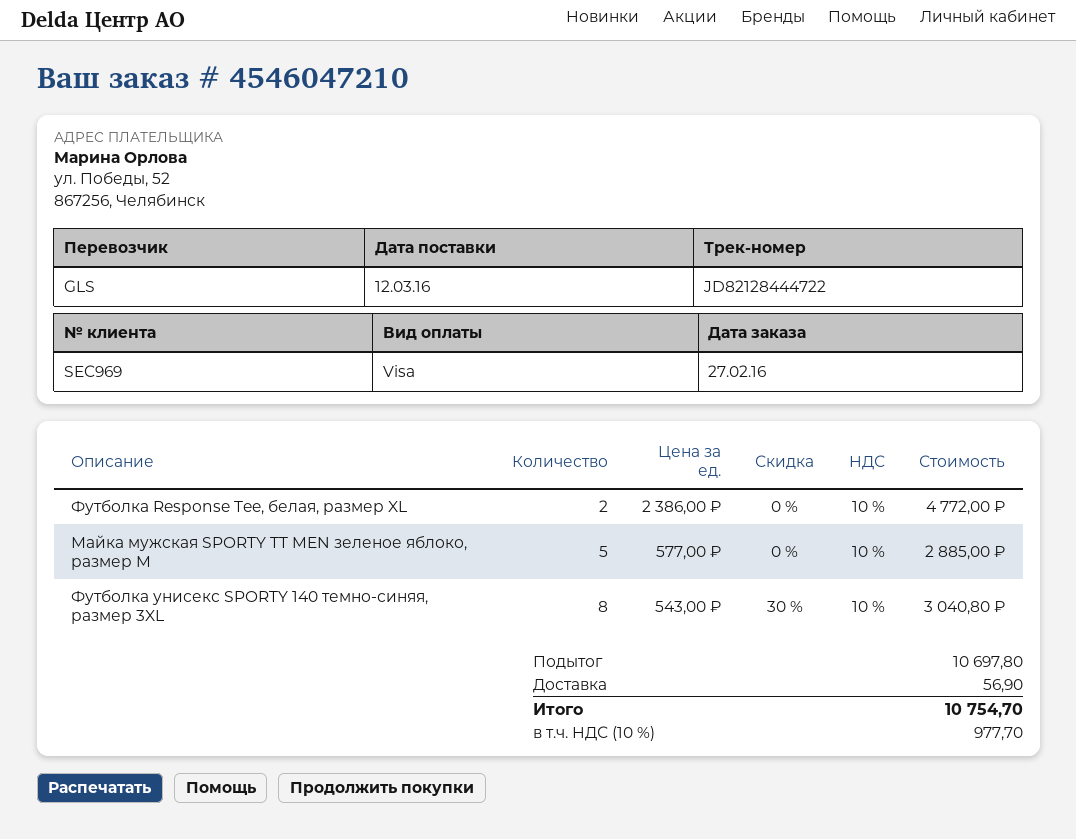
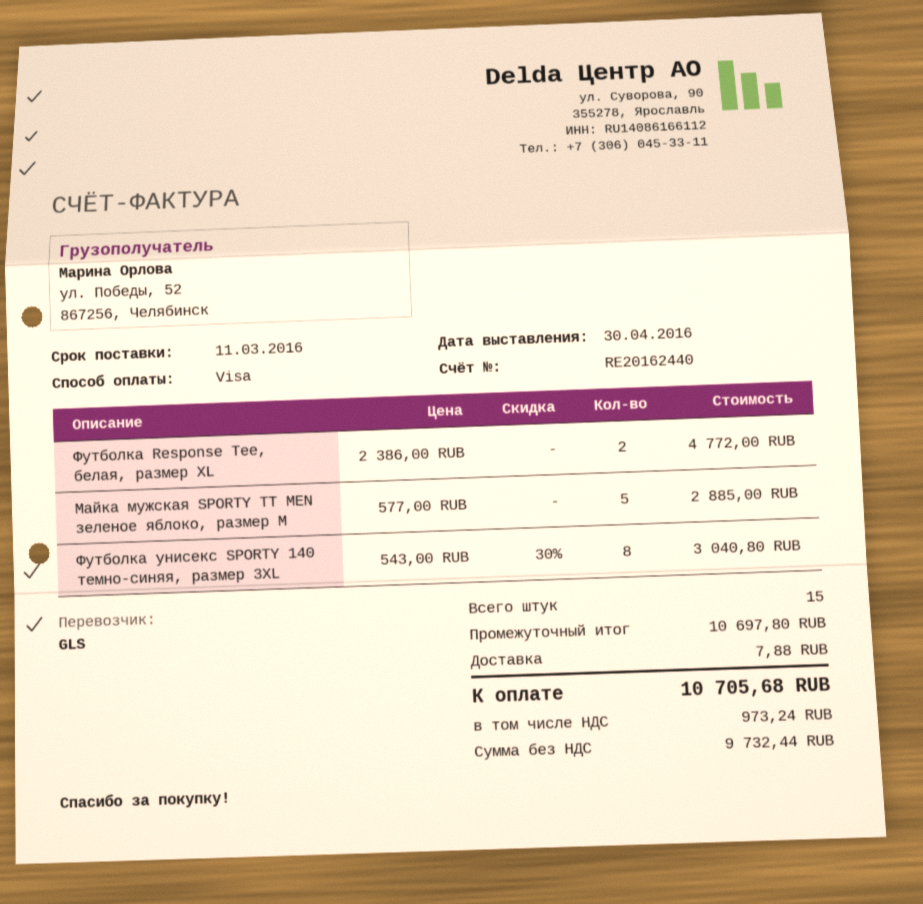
delivery date: 2016-03-12 -> 2016-03-11
shipping: 56.90 -> 7.88
tax: 977.70 -> 973.24
total: 10754.70 -> 10705.68

